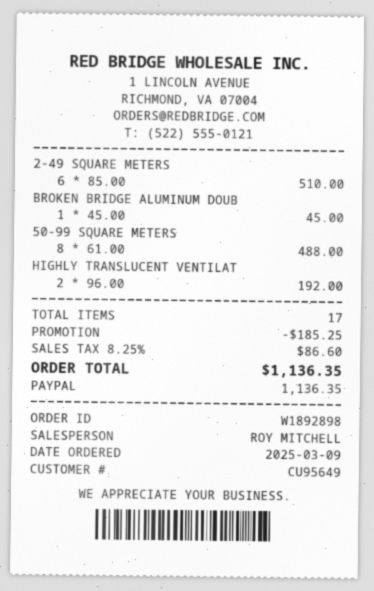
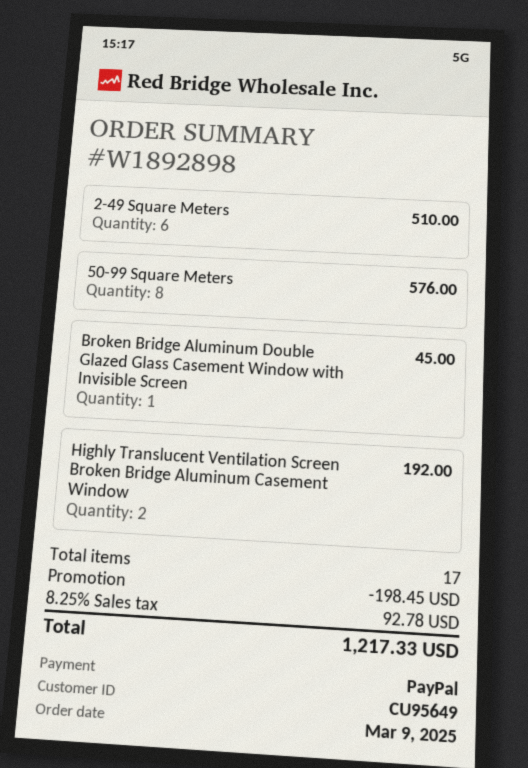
50-99 SQUARE METERS: 8 for 488.00 -> 8 for 576.00
discount: 185.25 -> 198.45
tax: 8.25% = 86.60 -> 8.25% = 92.78
total: 1136.35 -> 1217.33

